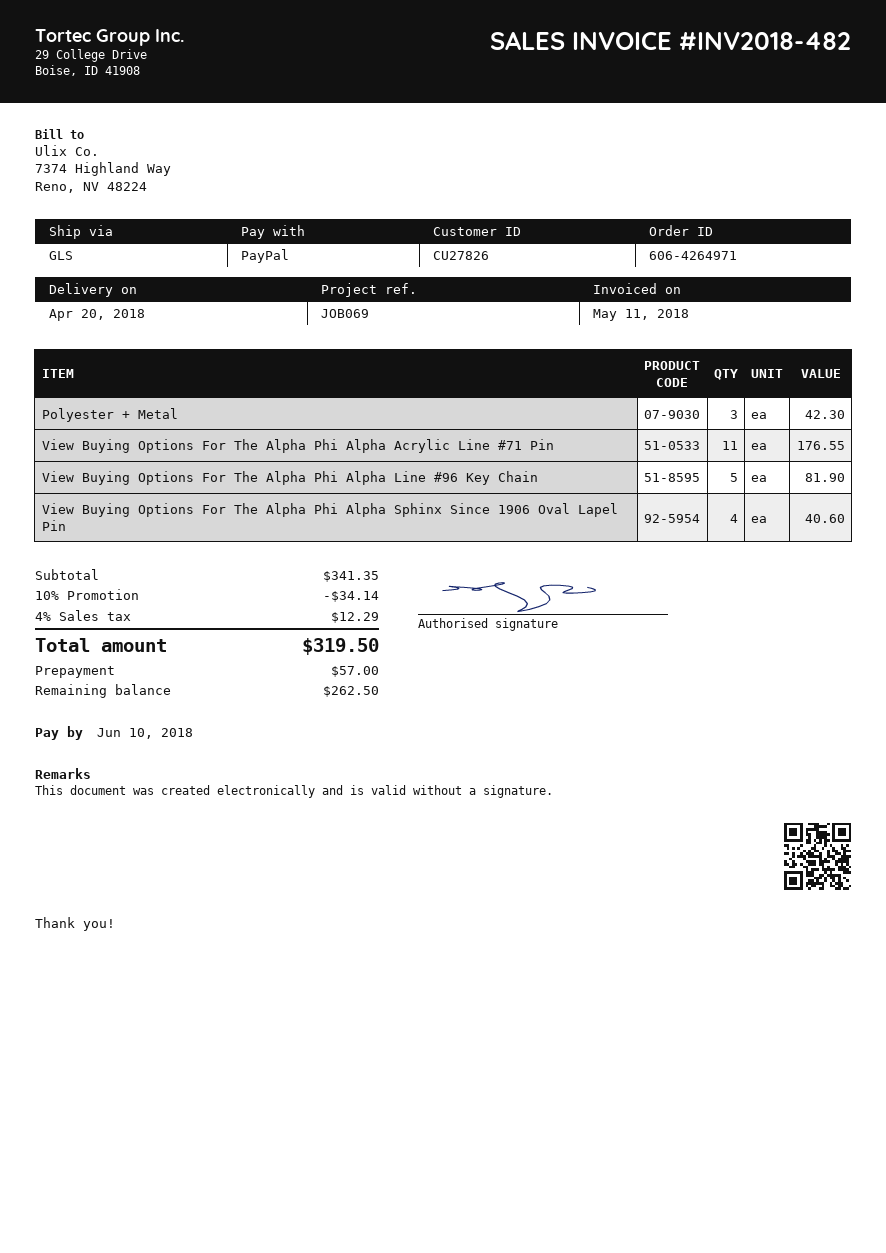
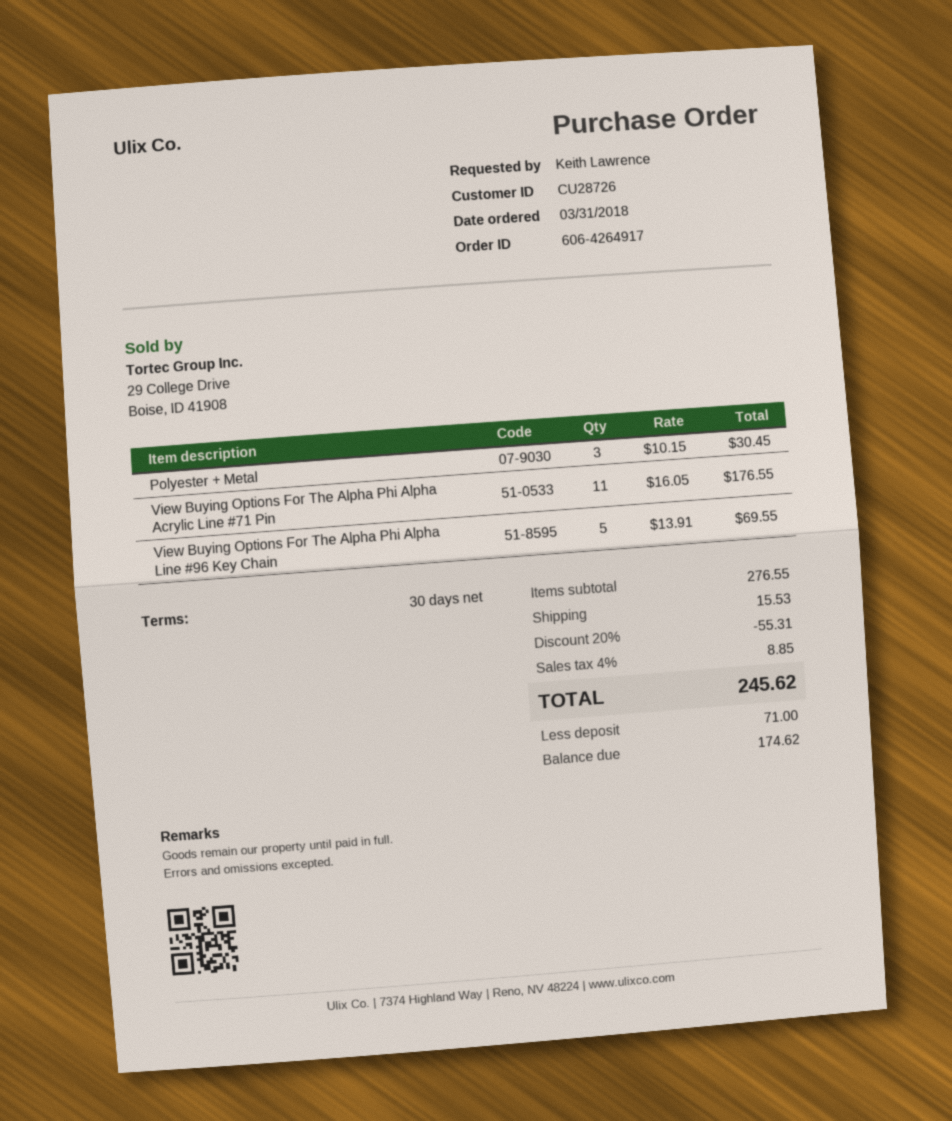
order number: 606-4264971 -> 606-4264917
customer number: CU27826 -> CU28726
Polyester + Metal: 3 for 42.30 -> 3 for 30.45
View Buying Options For The Alpha Phi Alpha Line #96 Key Chain: 5 for 81.90 -> 5 for 69.55
View Buying Options For The Alpha Phi Alpha Sphinx Since 1906 Oval Lapel Pin: 4 for 40.60 -> none
subtotal: 341.35 -> 276.55
discount: 10% = 34.14 -> 20% = 55.31
shipping: none -> 15.53
tax: 4% = 12.29 -> 4% = 8.85
total: 319.50 -> 245.62
deposit: 57.00 -> 71.00
balance: 262.50 -> 174.62

